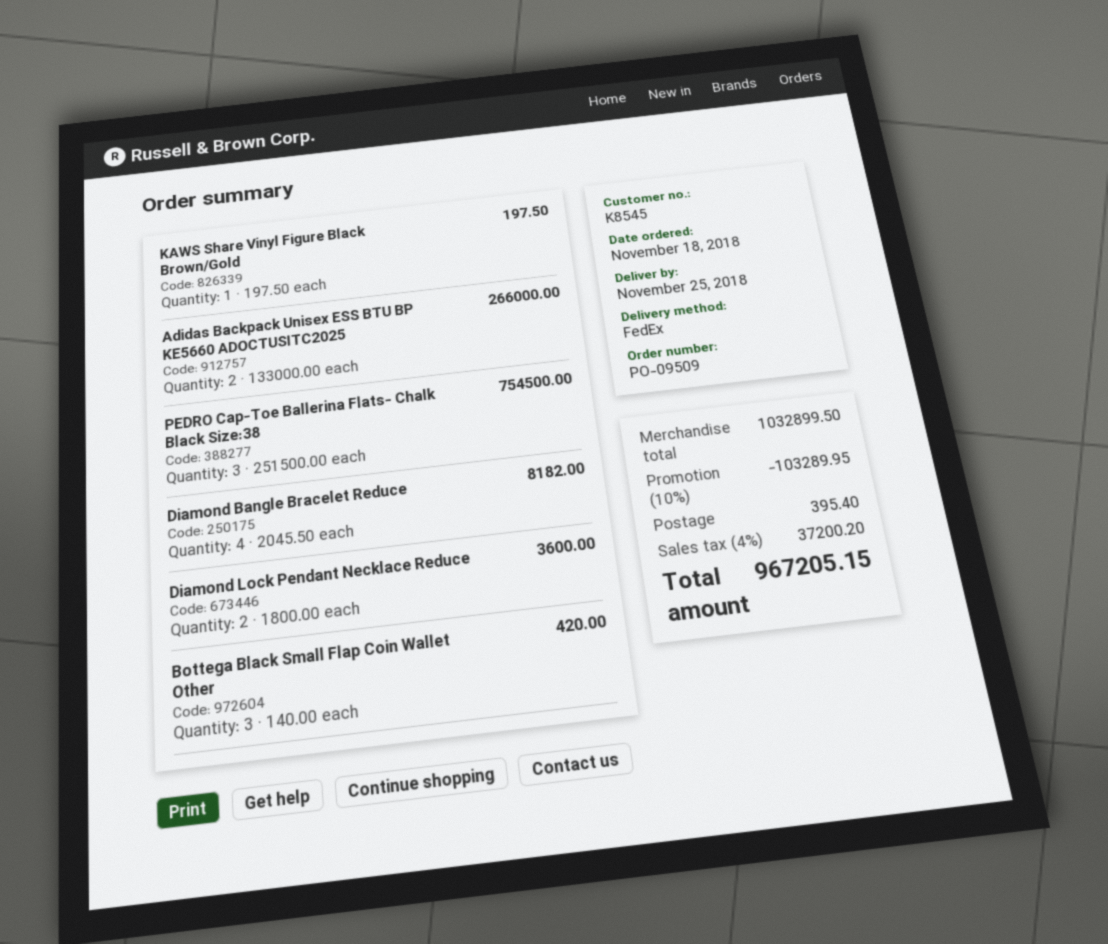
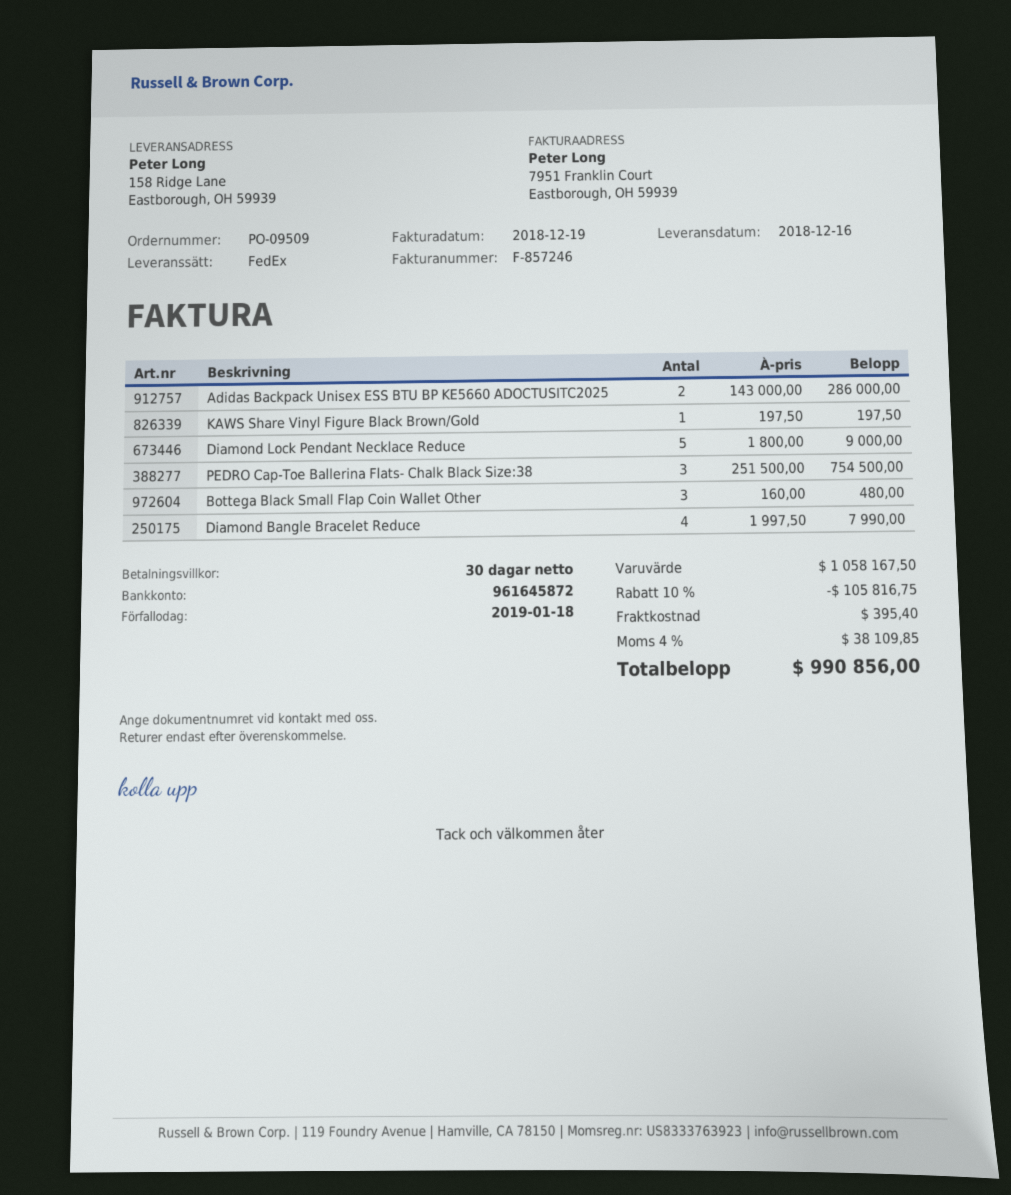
delivery date: 2018-11-25 -> 2018-12-16
Adidas Backpack Unisex ESS BTU BP KE5660 ADOCTUSITC2025: 2 x 133000.00 = 266000.00 -> 2 x 143000.00 = 286000.00
Diamond Bangle Bracelet Reduce: 4 x 2045.50 = 8182.00 -> 4 x 1997.50 = 7990.00
Diamond Lock Pendant Necklace Reduce: 2 x 1800.00 = 3600.00 -> 5 x 1800.00 = 9000.00
Bottega Black Small Flap Coin Wallet Other: 3 x 140.00 = 420.00 -> 3 x 160.00 = 480.00
subtotal: 1032899.50 -> 1058167.50
discount: 10% = 103289.95 -> 10% = 105816.75
tax: 4% = 37200.20 -> 4% = 38109.85
total: 967205.15 -> 990856.00

